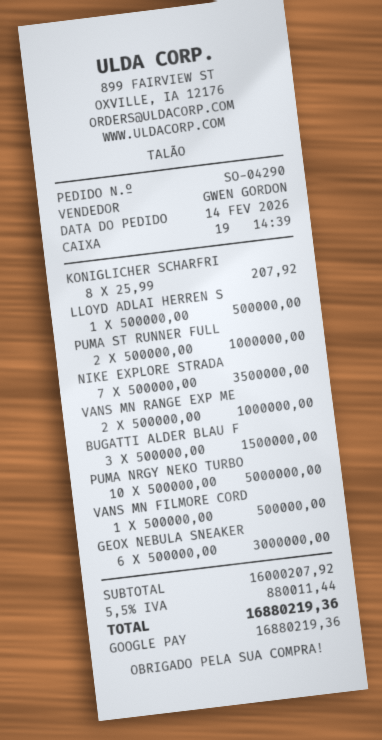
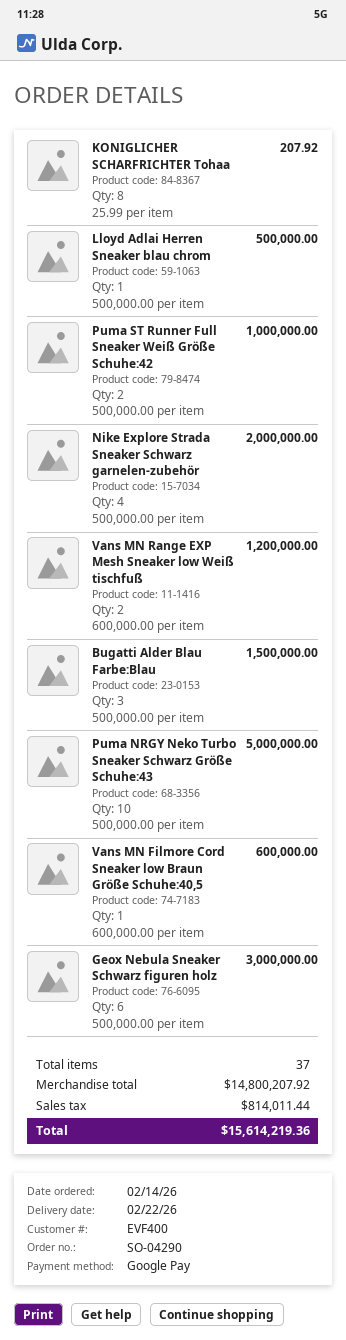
NIKE EXPLORE STRADA: 7 x 500000.00 = 3500000.00 -> 4 x 500000.00 = 2000000.00
VANS MN RANGE EXP ME: 2 x 500000.00 = 1000000.00 -> 2 x 600000.00 = 1200000.00
VANS MN FILMORE CORD: 1 x 500000.00 = 500000.00 -> 1 x 600000.00 = 600000.00
subtotal: 16000207.92 -> 14800207.92
tax: 880011.44 -> 814011.44
total: 16880219.36 -> 15614219.36

